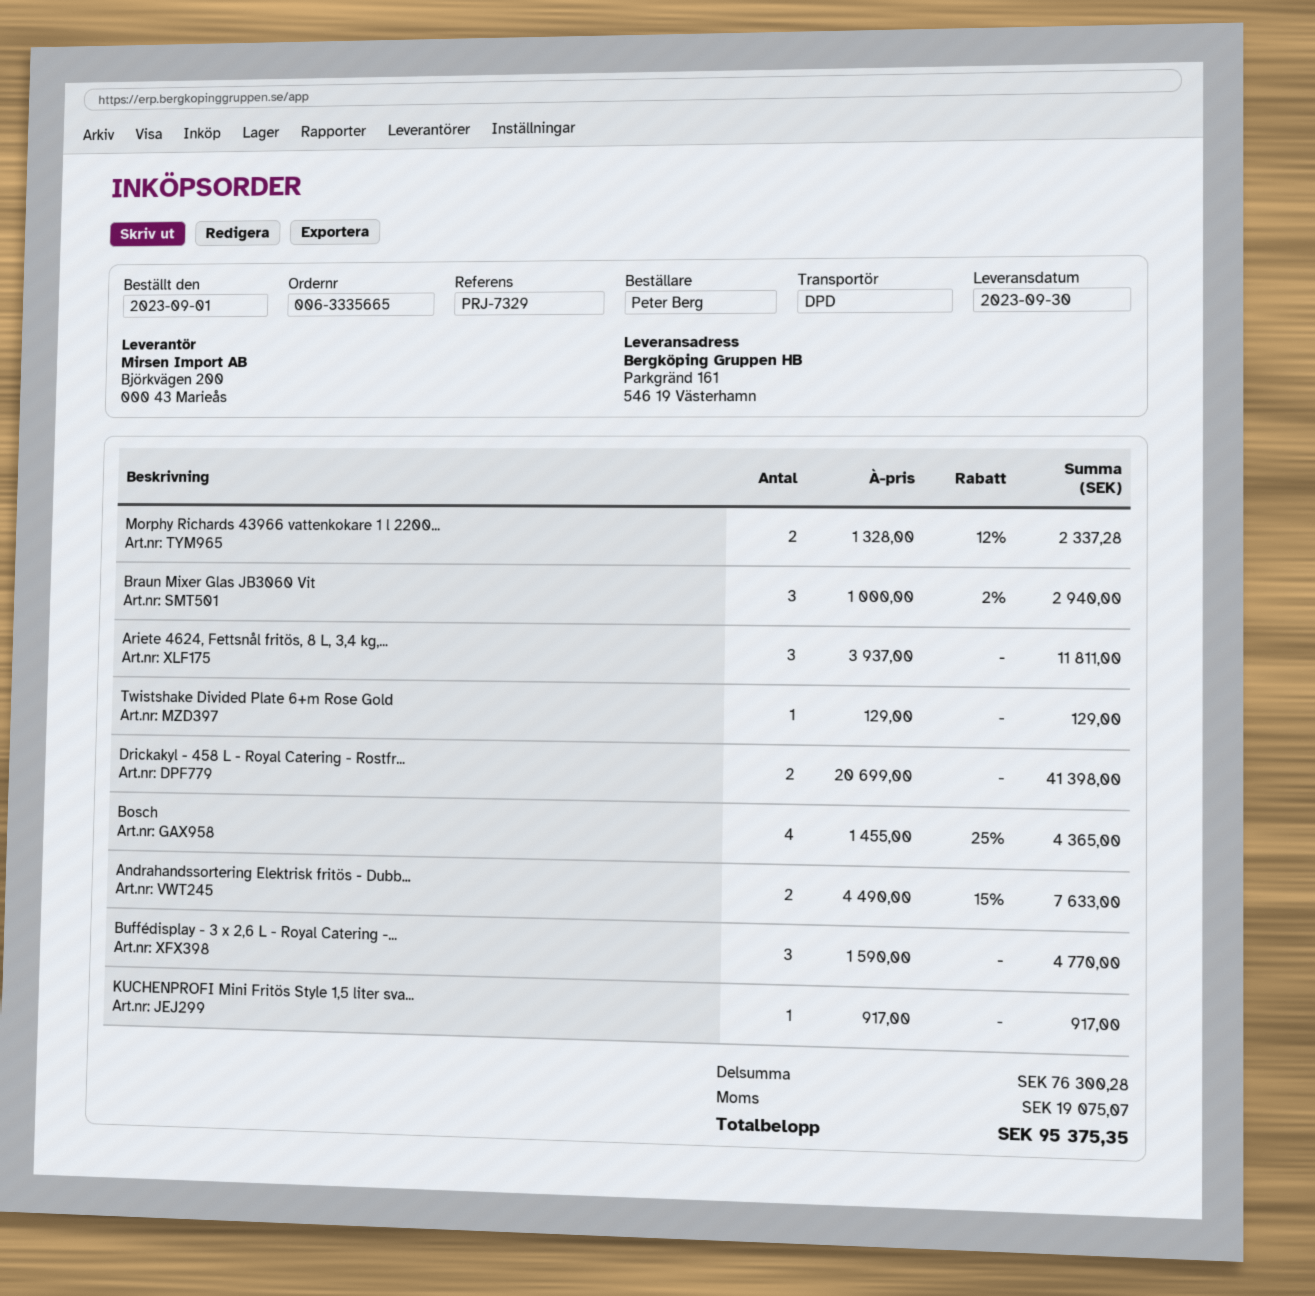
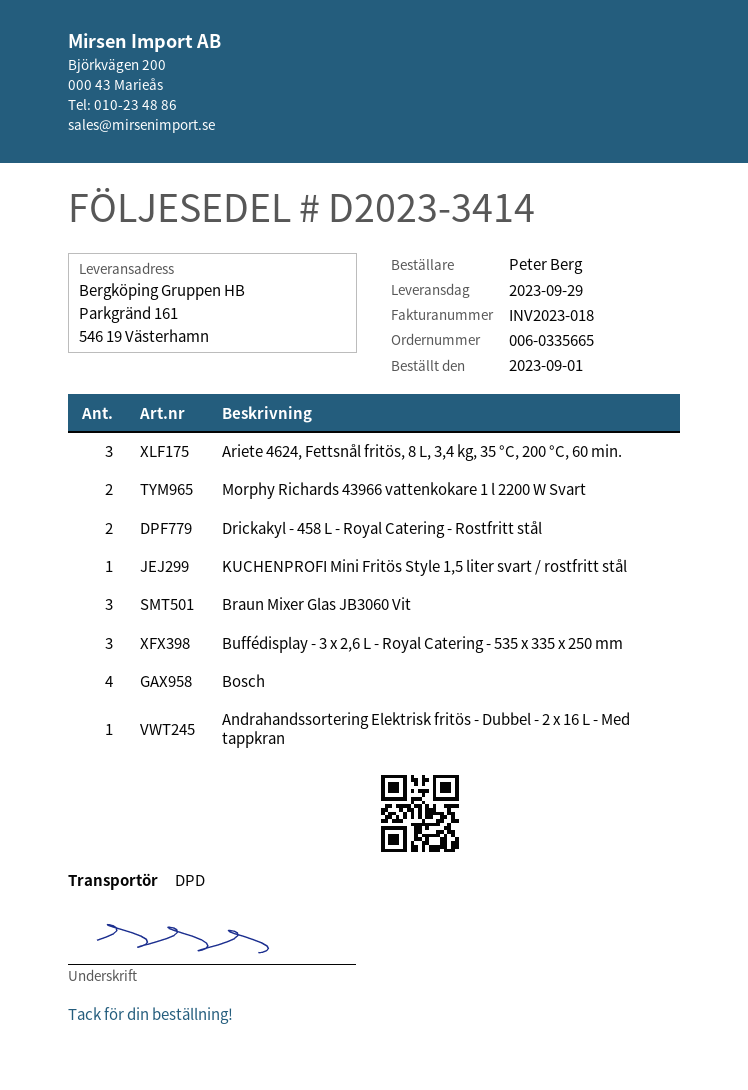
order number: 006-3335665 -> 006-0335665
delivery date: 2023-09-30 -> 2023-09-29
Twistshake Divided Plate 6+m Rose Gold: 1 -> none
Andrahandssortering Elektrisk fritös - Dubb...: 2 -> 1

